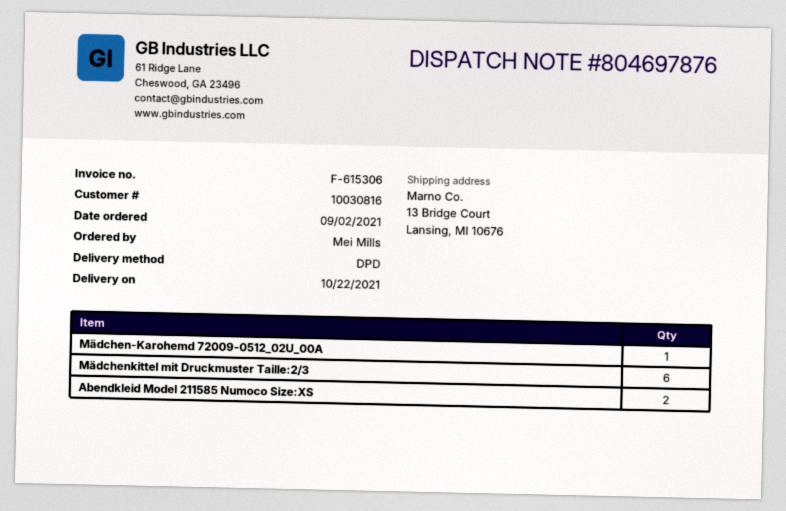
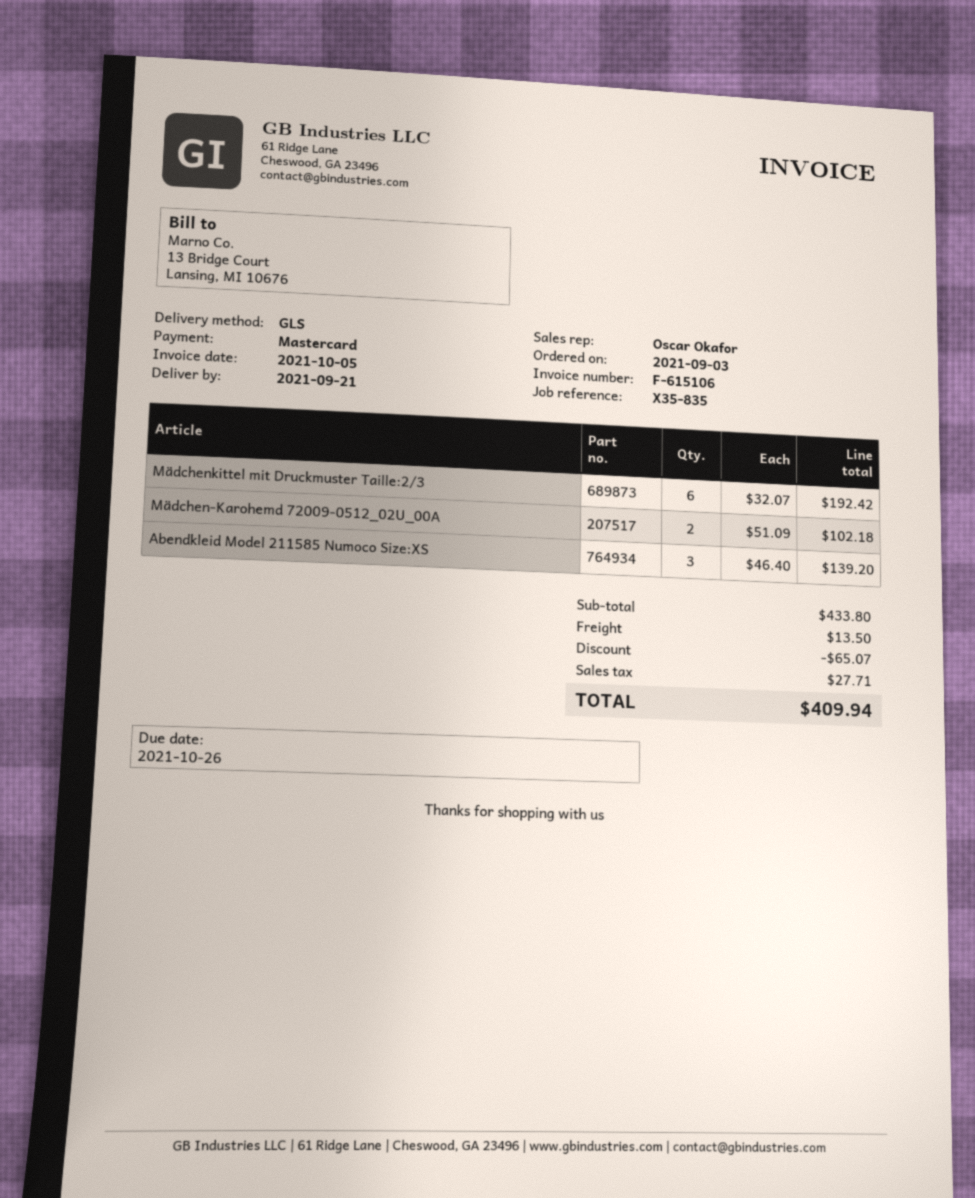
order date: 2021-09-02 -> 2021-09-03
delivery date: 2021-10-22 -> 2021-09-21
invoice number: F-615306 -> F-615106
shipping method: DPD -> GLS
Mädchen-Karohemd 72009-0512_02U_00A: 1 -> 2
Abendkleid Model 211585 Numoco Size:XS: 2 -> 3

